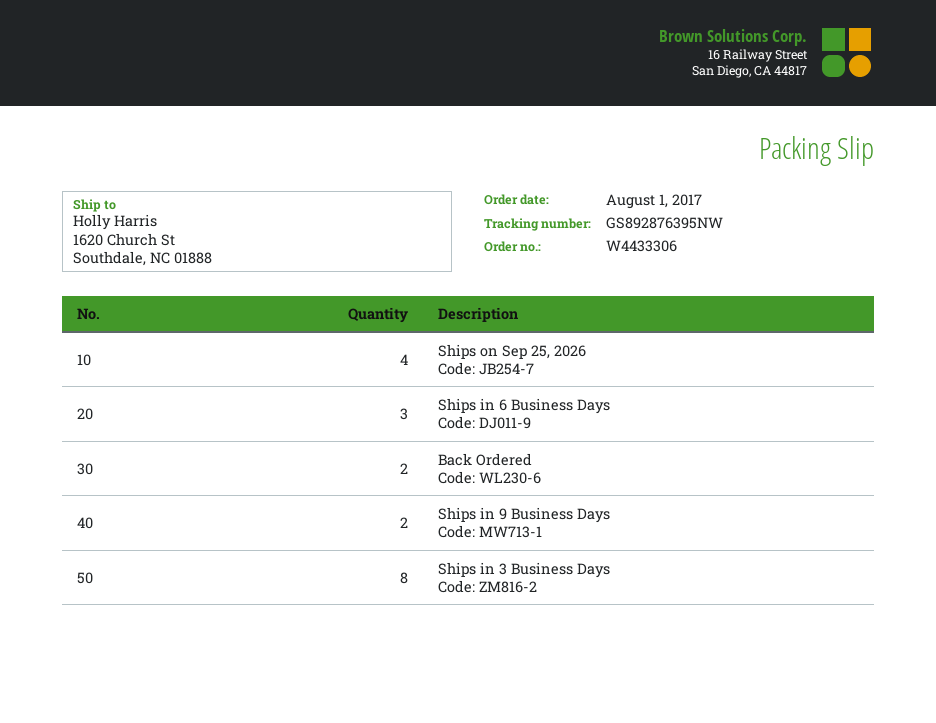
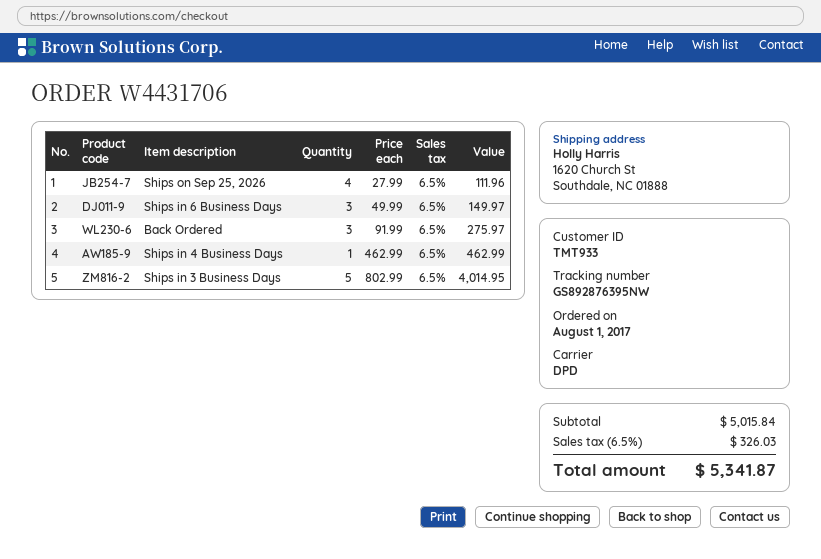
order number: W4433306 -> W4431706
Back Ordered: 2 -> 3
Ships in 9 Business Days: 2 -> none
Ships in 3 Business Days: 8 -> 5
Ships in 4 Business Days: none -> 1

